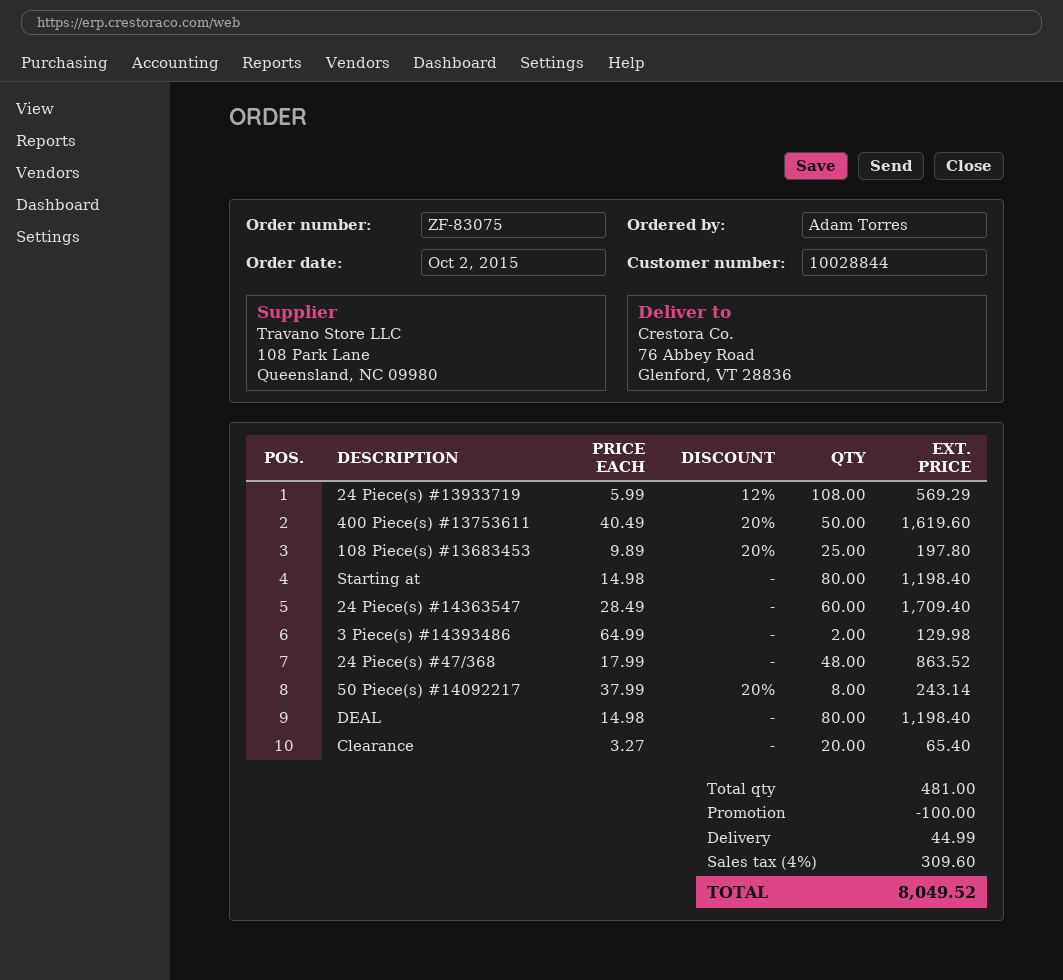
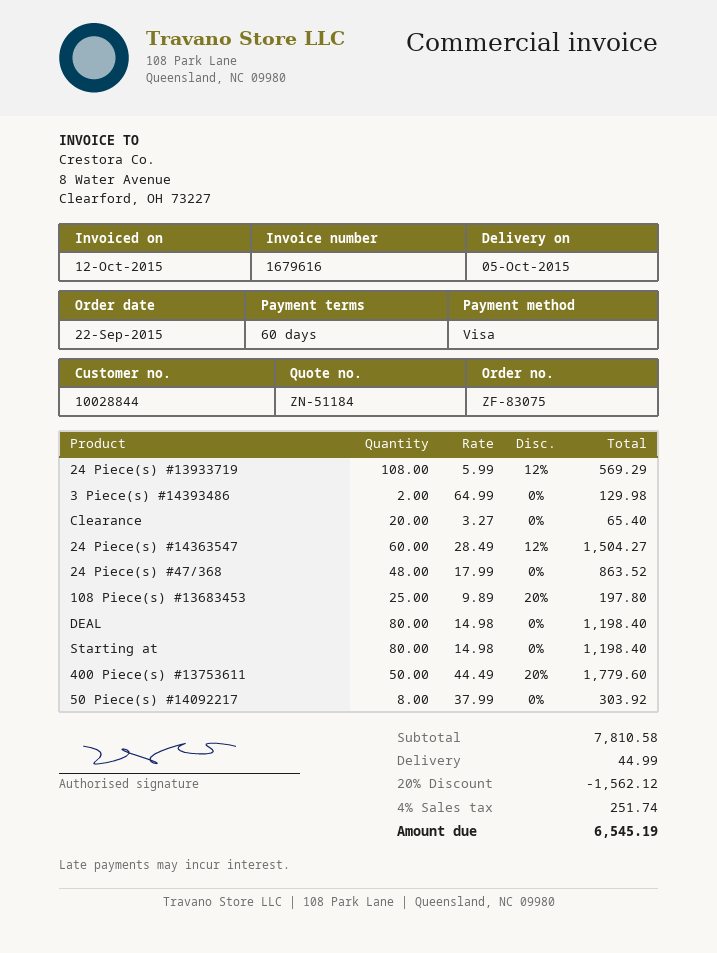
order date: 2015-10-02 -> 2015-09-22
400 Piece(s) #13753611: 50 x 40.49 - 20% = 1619.60 -> 50 x 44.49 - 20% = 1779.60
24 Piece(s) #14363547: 60 x 28.49 = 1709.40 -> 60 x 28.49 - 12% = 1504.27
50 Piece(s) #14092217: 8 x 37.99 - 20% = 243.14 -> 8 x 37.99 = 303.92
discount: 100.00 -> 1562.12
tax: 4% = 309.60 -> 4% = 251.74
total: 8049.52 -> 6545.19

